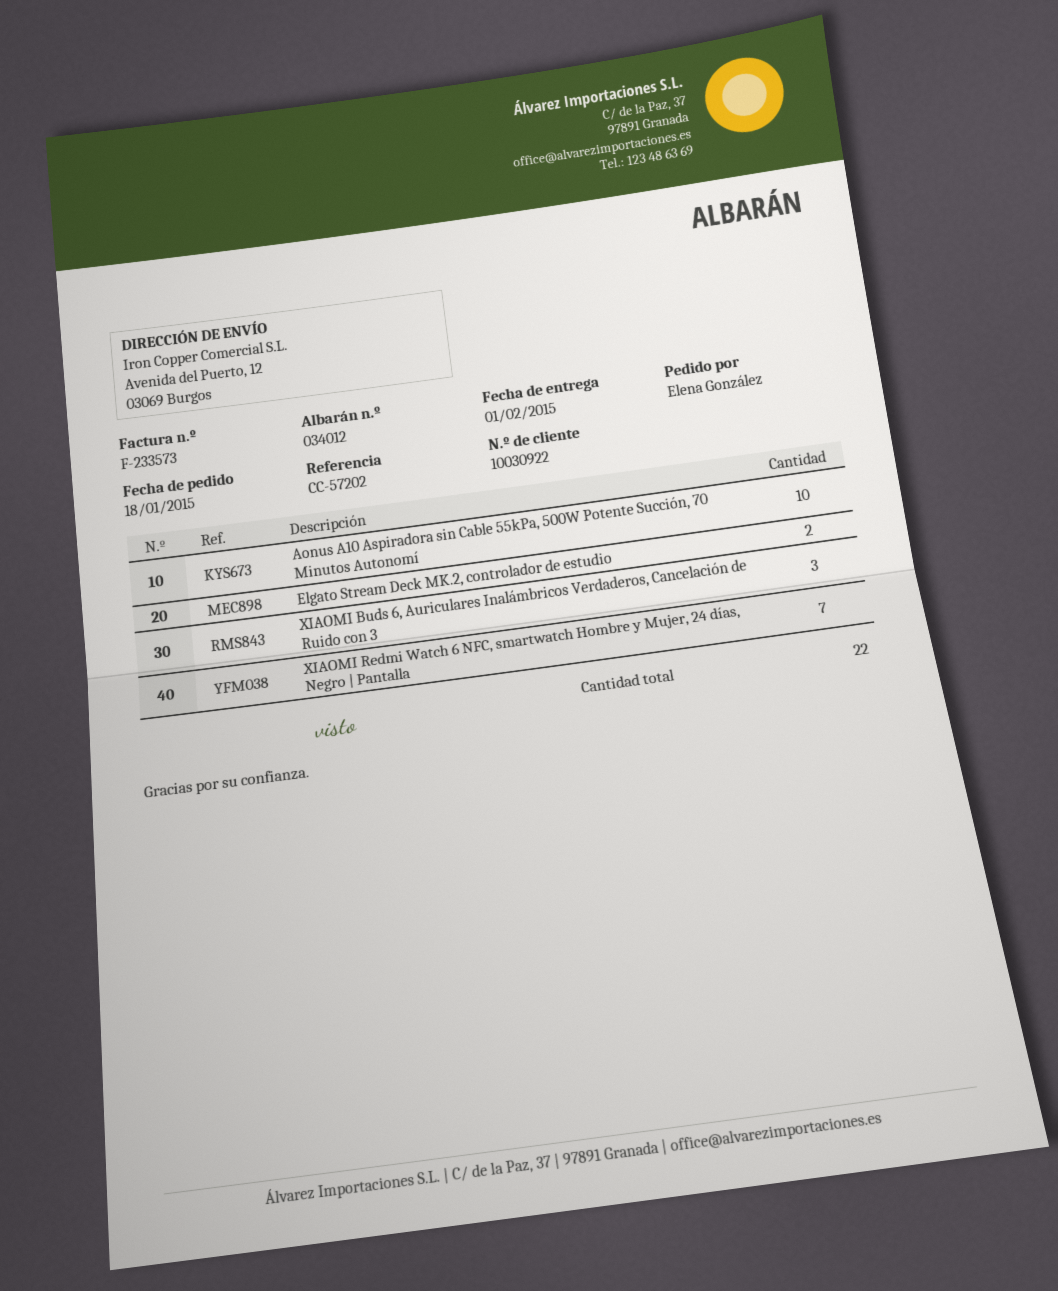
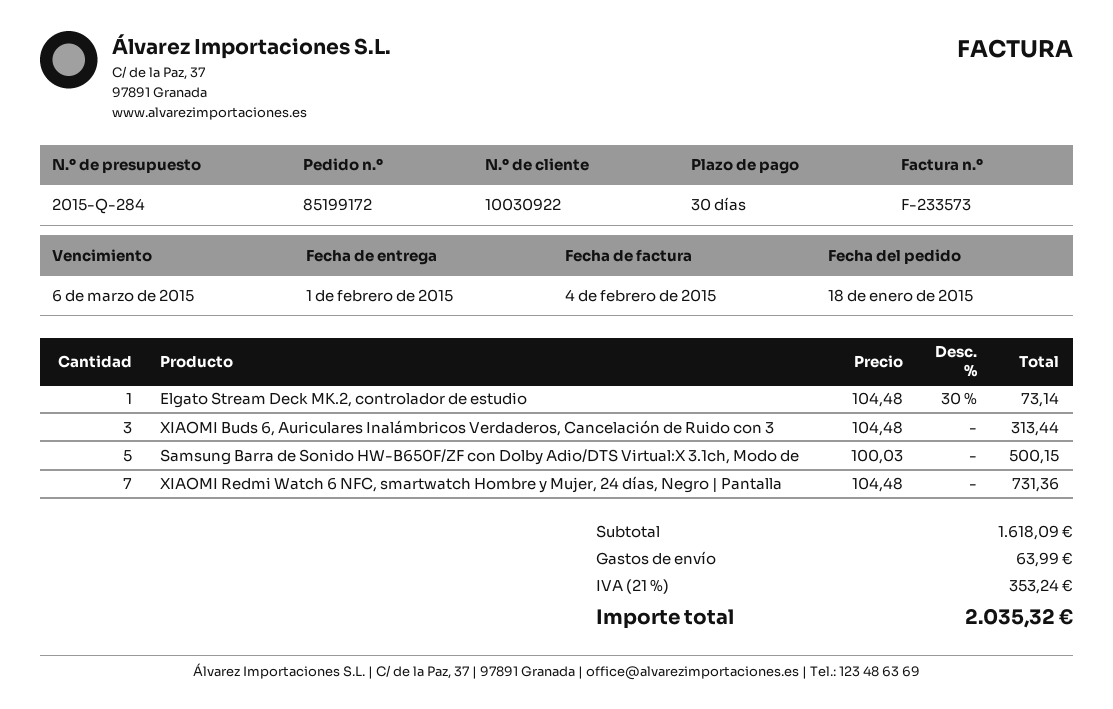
Aonus A10 Aspiradora sin Cable 55kPa, 500W Potente Succión, 70 Minutos Autonomí: 10 -> none
Elgato Stream Deck MK.2, controlador de estudio: 2 -> 1
Samsung Barra de Sonido HW-B650F/ZF con Dolby Adio/DTS Virtual:X 3.1ch, Modo de: none -> 5

